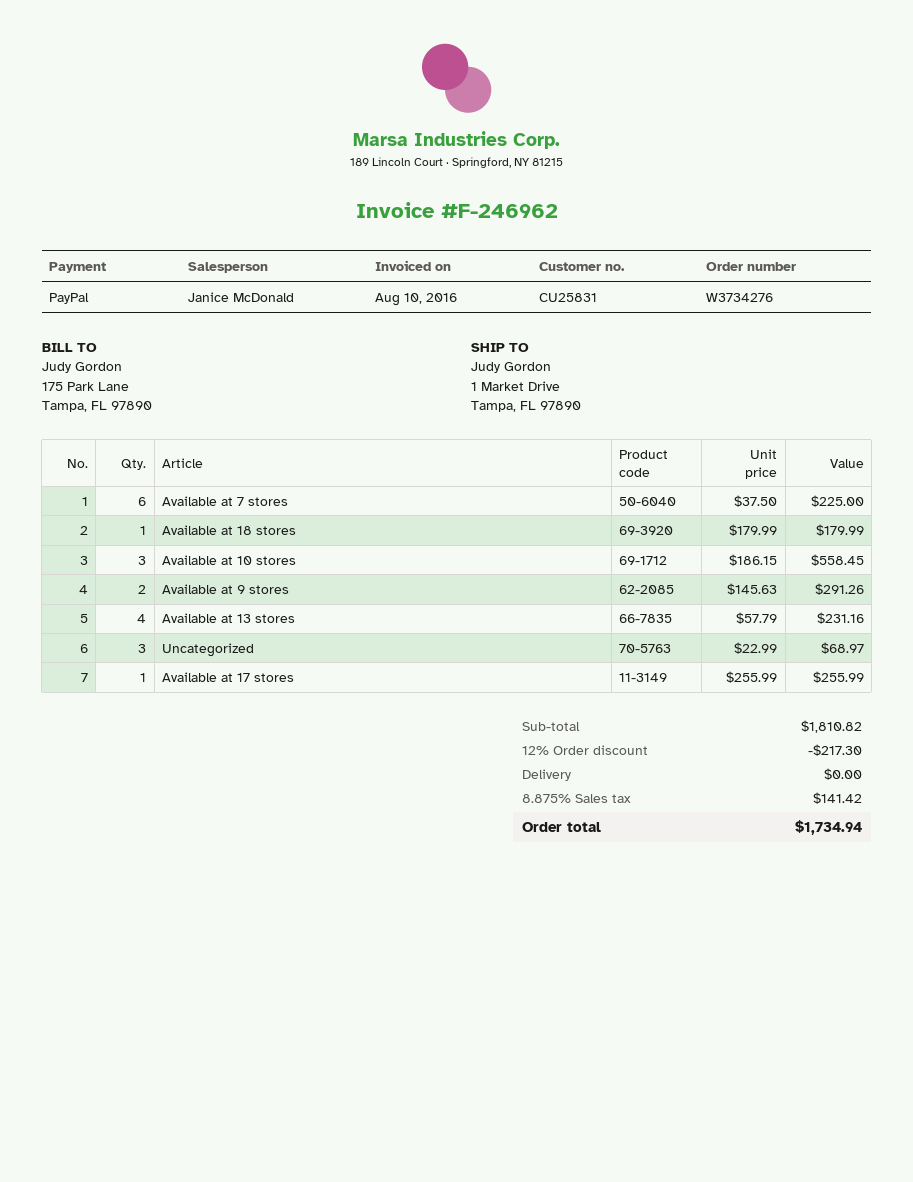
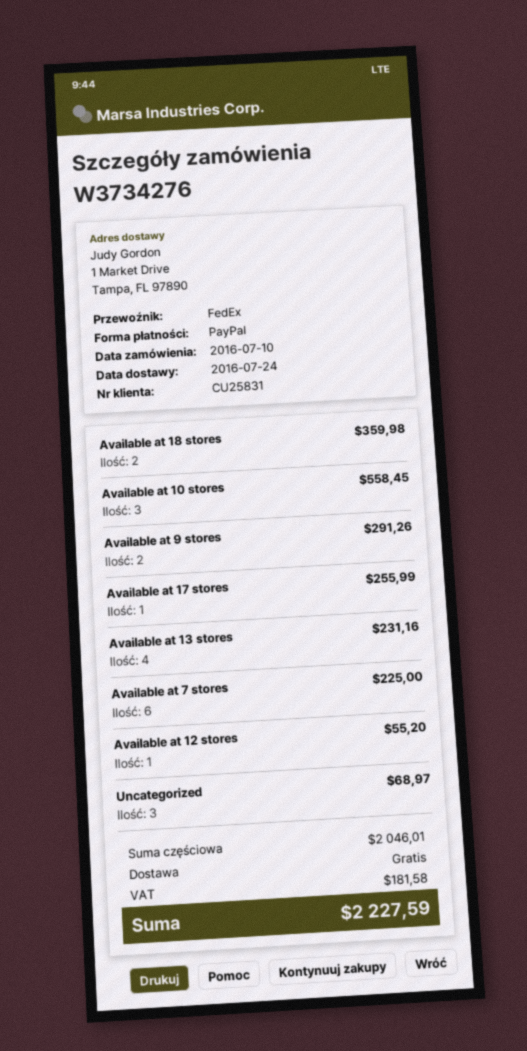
Available at 18 stores: 1 for 179.99 -> 2 for 359.98
Available at 12 stores: none -> 1 for 55.20
subtotal: 1810.82 -> 2046.01
discount: 12% = 217.30 -> none
tax: 141.42 -> 181.58
total: 1734.94 -> 2227.59

